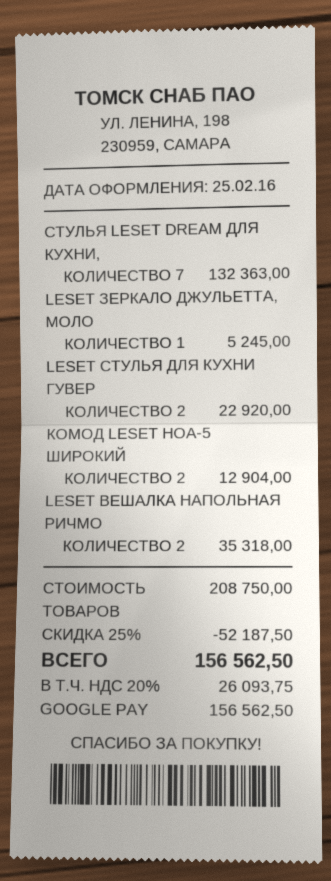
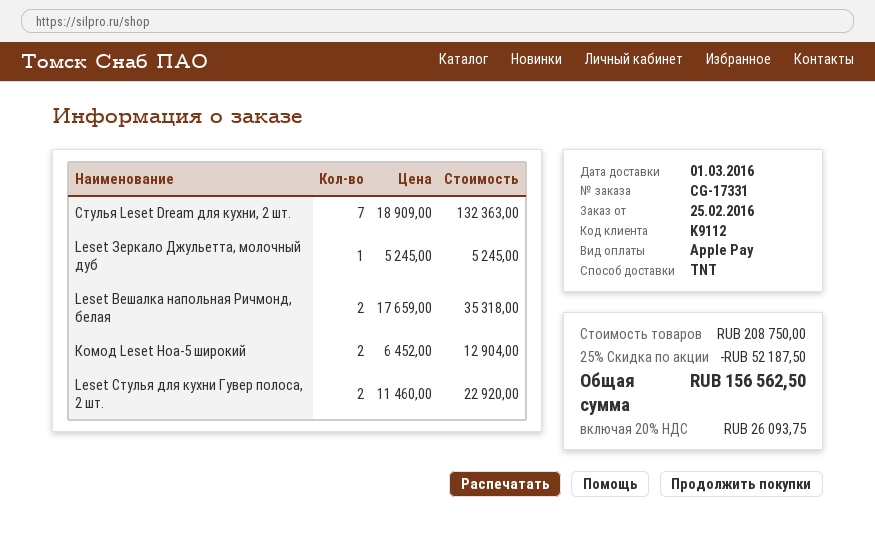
payment method: Google Pay -> Apple Pay

